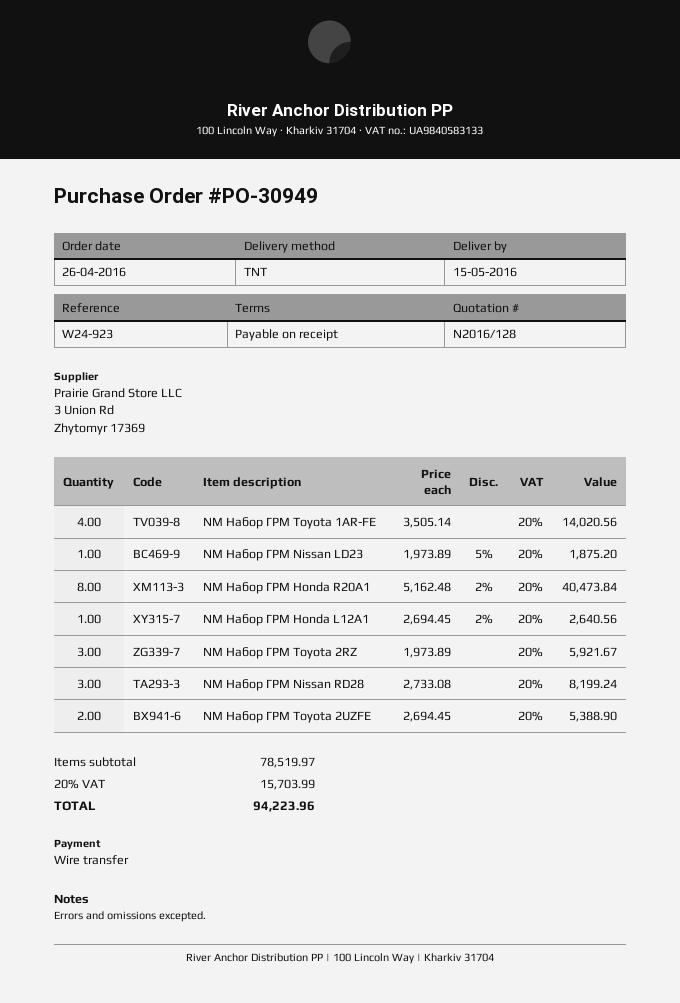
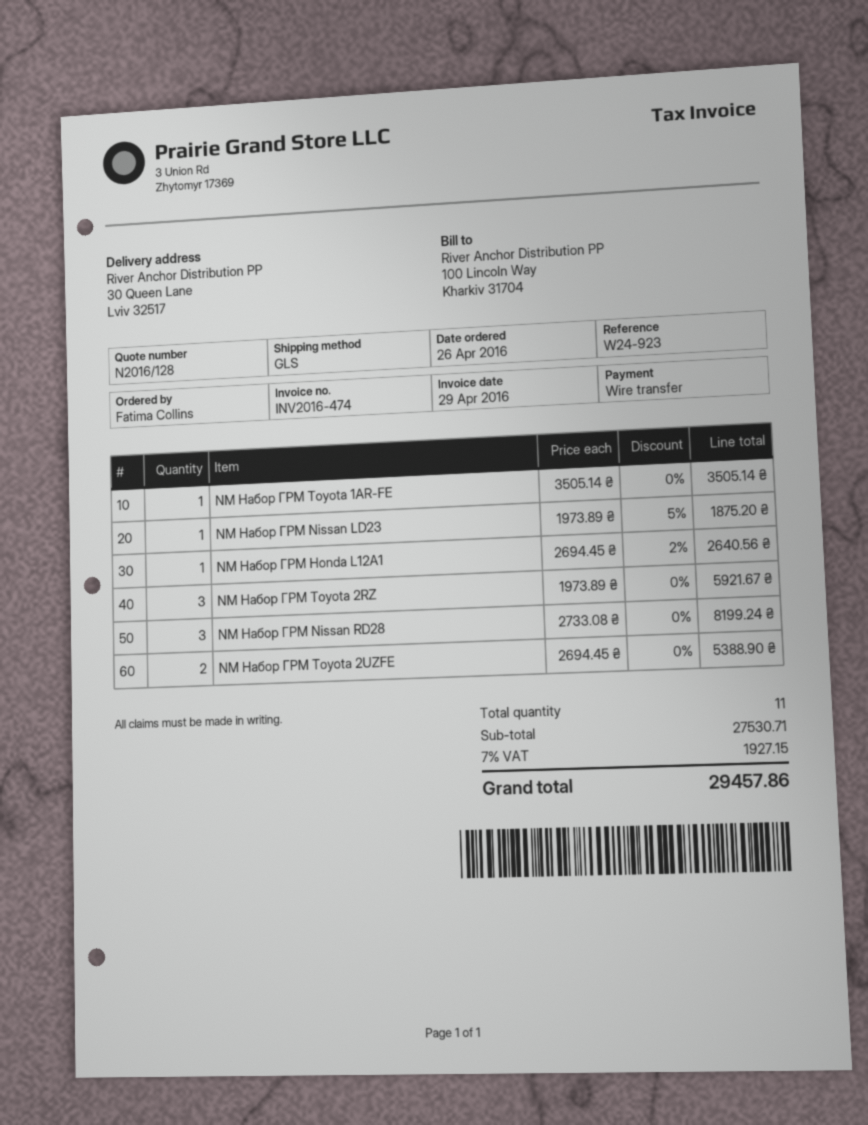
shipping method: TNT -> GLS
NM Набор ГРМ Toyota 1AR-FE: 4 x 3505.14 = 14020.56 -> 1 x 3505.14 = 3505.14
NM Набор ГРМ Honda R20A1: 8 x 5162.48 - 2% = 40473.84 -> none
subtotal: 78519.97 -> 27530.71
tax: 20% = 15703.99 -> 7% = 1927.15
total: 94223.96 -> 29457.86

